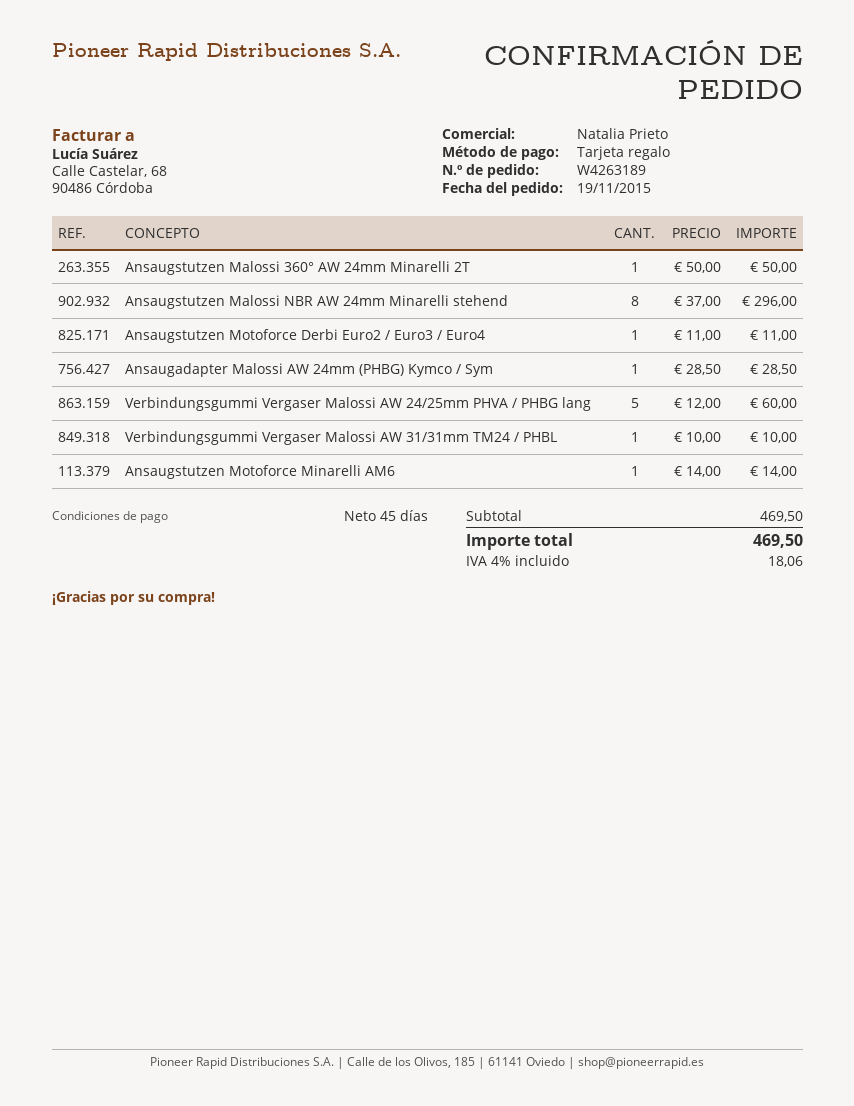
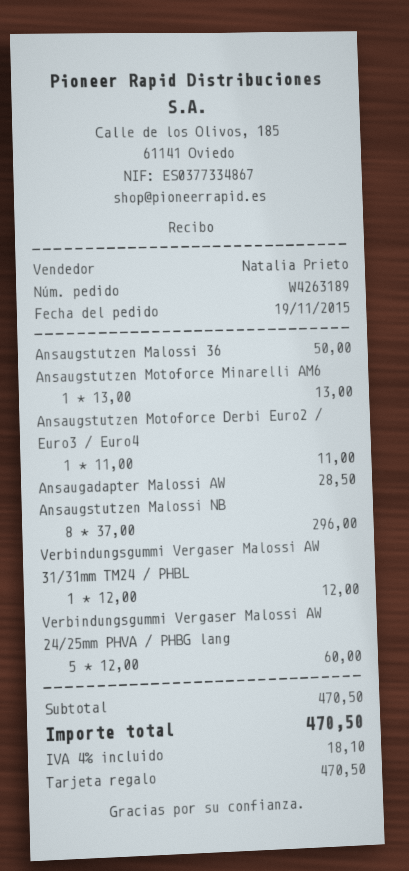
Verbindungsgummi Vergaser Malossi AW 31/31mm TM24 / PHBL: 1 x 10.00 = 10.00 -> 1 x 12.00 = 12.00
Ansaugstutzen Motoforce Minarelli AM6: 1 x 14.00 = 14.00 -> 1 x 13.00 = 13.00
subtotal: 469.50 -> 470.50
tax: 4% = 18.06 -> 4% = 18.10
total: 469.50 -> 470.50

